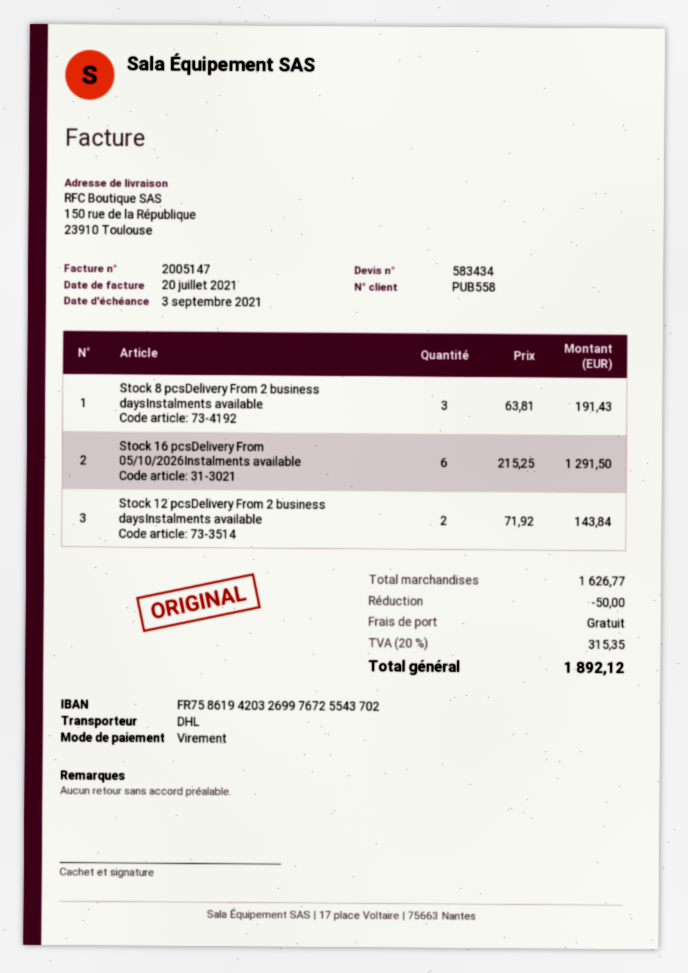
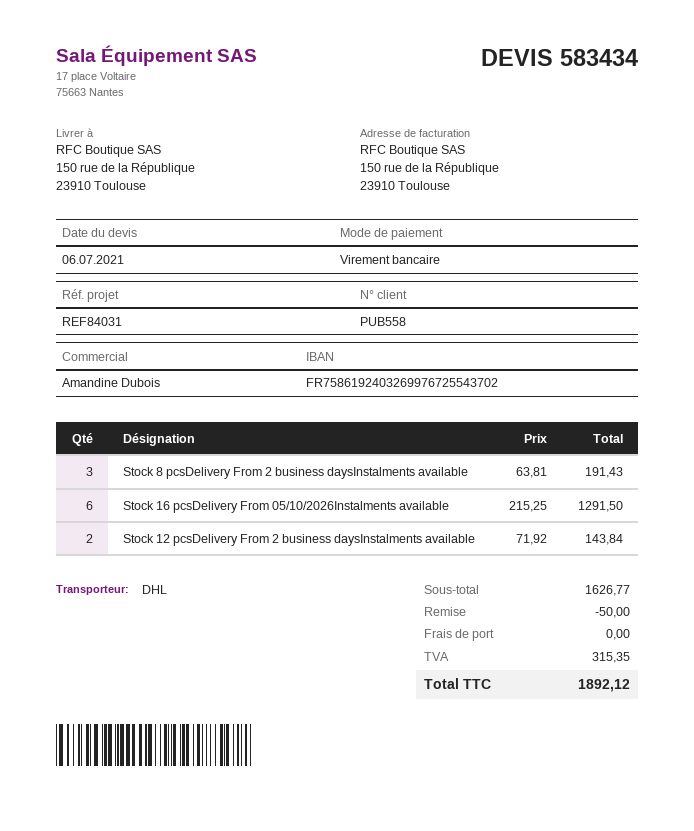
bank account: FR7586194203269976725543702 -> FR7586192403269976725543702

